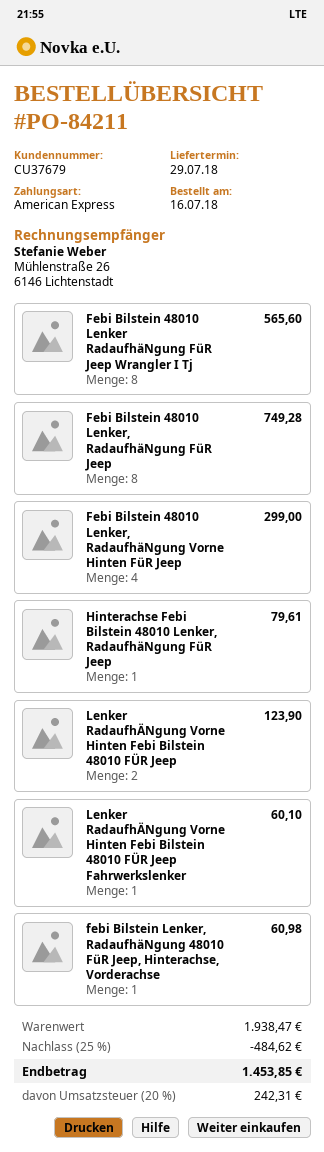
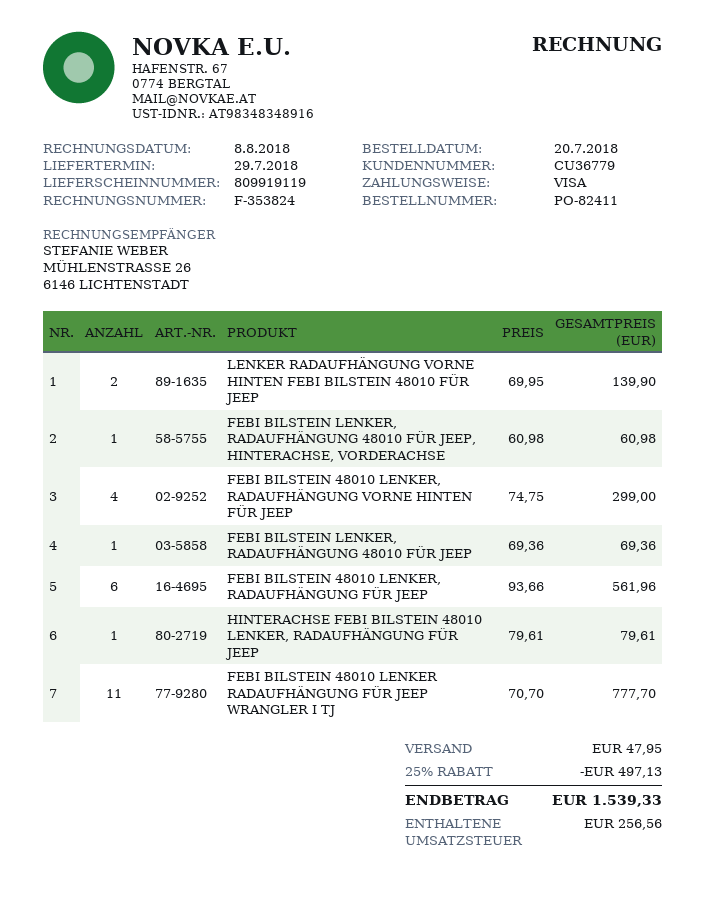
order number: PO-84211 -> PO-82411
order date: 2018-07-16 -> 2018-07-20
customer number: CU37679 -> CU36779
payment method: American Express -> Visa
Febi Bilstein 48010 Lenker RadaufhäNgung FüR Jeep Wrangler I Tj: 8 for 565.60 -> 11 for 777.70
Febi Bilstein 48010 Lenker, RadaufhäNgung FüR Jeep: 8 for 749.28 -> 6 for 561.96
Lenker RadaufhÄNgung Vorne Hinten Febi Bilstein 48010 FÜR Jeep: 2 for 123.90 -> 2 for 139.90
Lenker RadaufhÄNgung Vorne Hinten Febi Bilstein 48010 FÜR Jeep Fahrwerkslenker: 1 for 60.10 -> none
FEBI BILSTEIN LENKER, RADAUFHÄNGUNG 48010 FÜR JEEP: none -> 1 for 69.36
discount: 25% = 484.62 -> 25% = 497.13
shipping: none -> 47.95
tax: 242.31 -> 256.56
total: 1453.85 -> 1539.33

